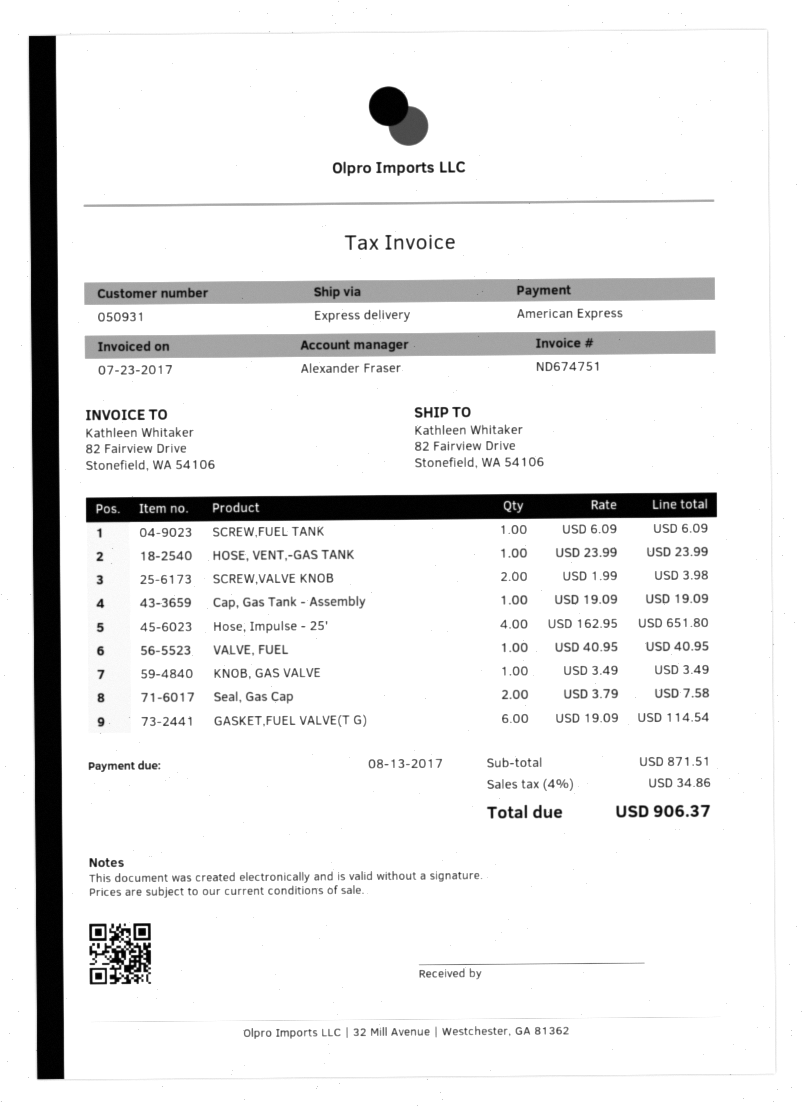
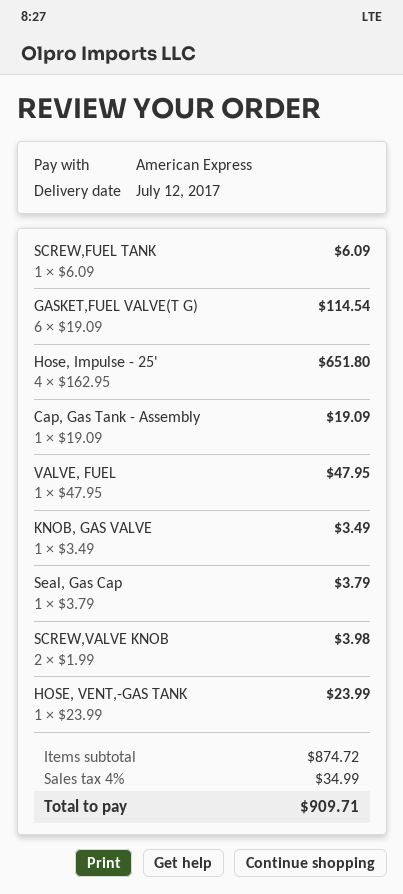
VALVE, FUEL: 1 x 40.95 = 40.95 -> 1 x 47.95 = 47.95
Seal, Gas Cap: 2 x 3.79 = 7.58 -> 1 x 3.79 = 3.79
subtotal: 871.51 -> 874.72
tax: 4% = 34.86 -> 4% = 34.99
total: 906.37 -> 909.71

